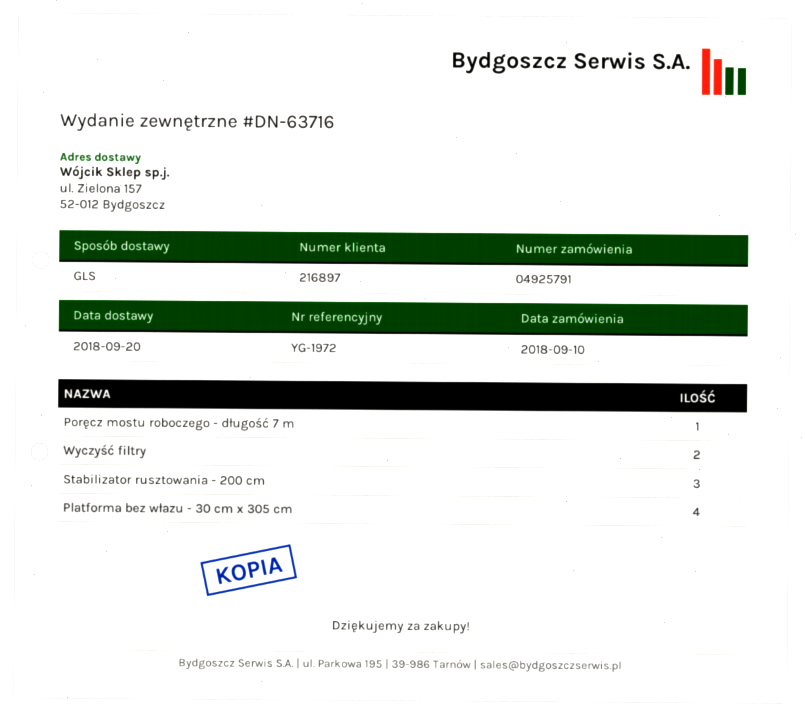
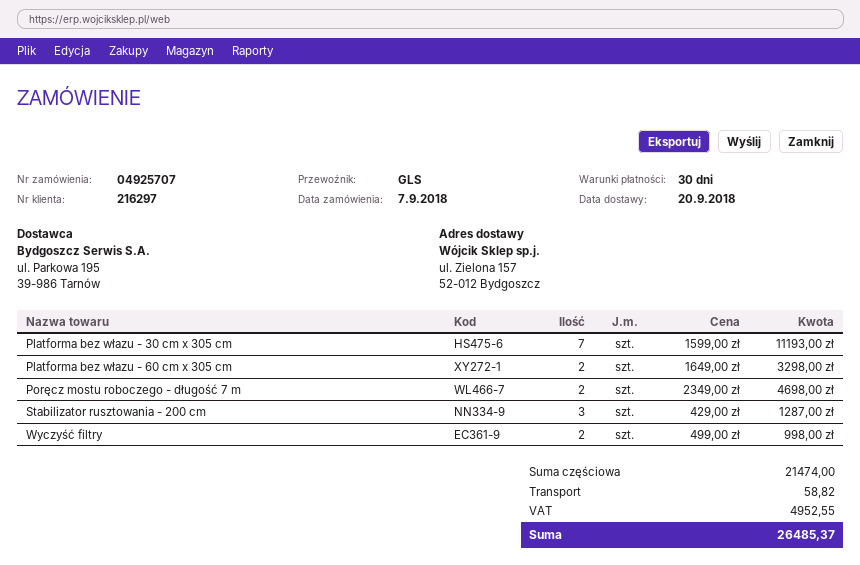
order number: 04925791 -> 04925707
order date: 2018-09-10 -> 2018-09-07
customer number: 216897 -> 216297
Poręcz mostu roboczego - długość 7 m: 1 -> 2
Platforma bez włazu - 30 cm x 305 cm: 4 -> 7
Platforma bez włazu - 60 cm x 305 cm: none -> 2

